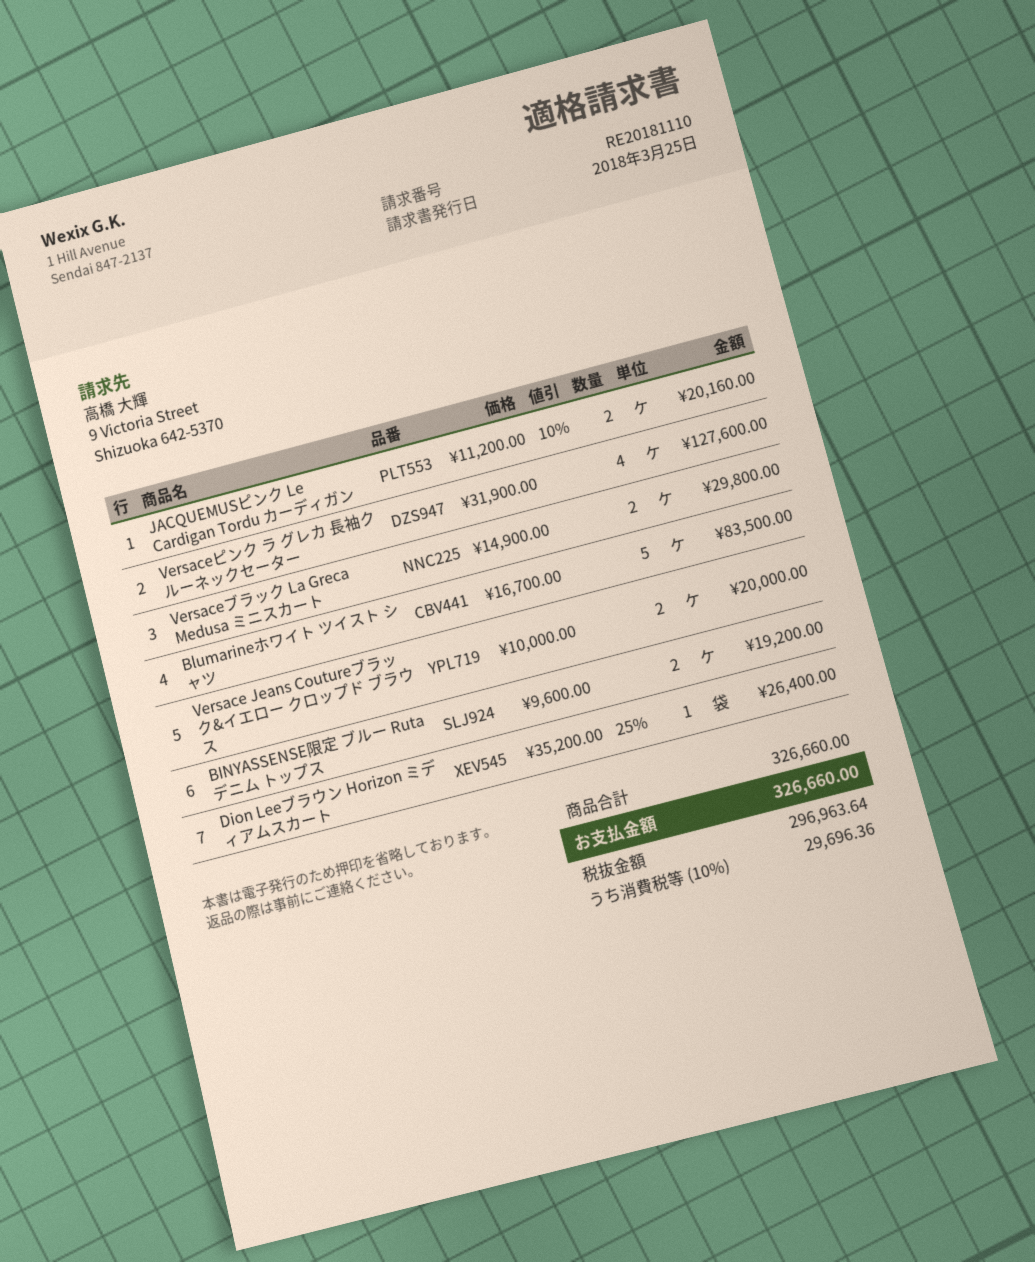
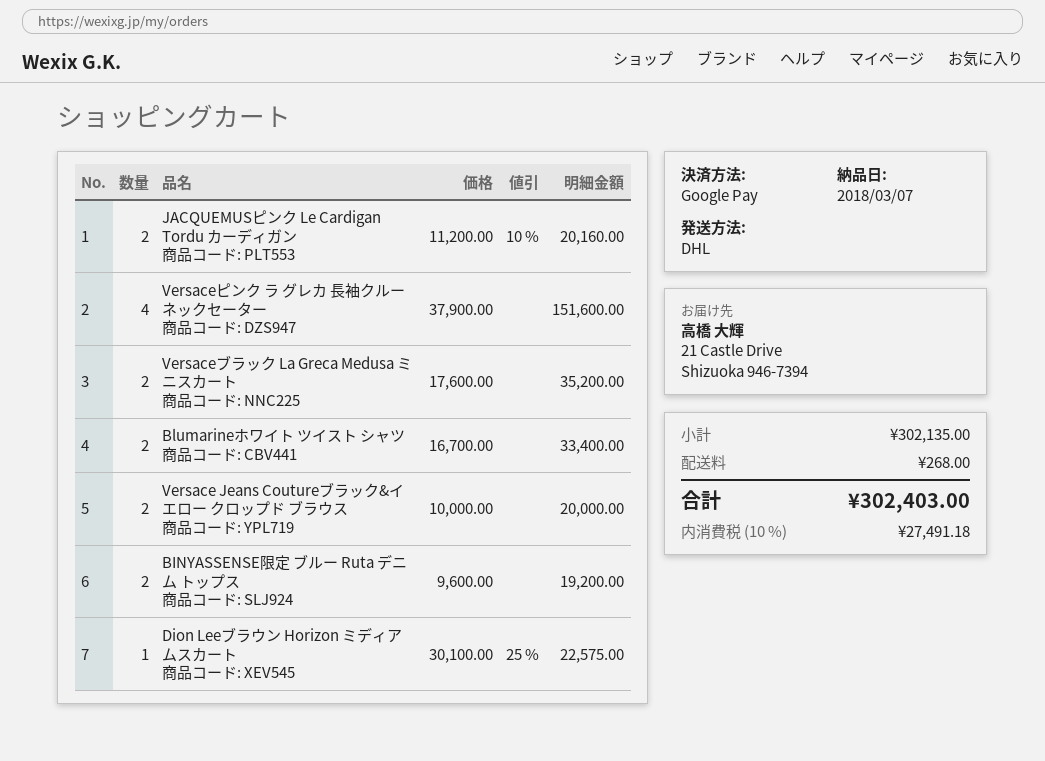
Versaceピンク ラ グレカ 長袖クルーネックセーター: 4 x 31900.00 = 127600.00 -> 4 x 37900.00 = 151600.00
Versaceブラック La Greca Medusa ミニスカート: 2 x 14900.00 = 29800.00 -> 2 x 17600.00 = 35200.00
Blumarineホワイト ツイスト シャツ: 5 x 16700.00 = 83500.00 -> 2 x 16700.00 = 33400.00
Dion Leeブラウン Horizon ミディアムスカート: 1 x 35200.00 - 25% = 26400.00 -> 1 x 30100.00 - 25% = 22575.00
subtotal: 326660.00 -> 302135.00
shipping: none -> 268.00
tax: 10% = 29696.36 -> 10% = 27491.18
total: 326660.00 -> 302403.00

